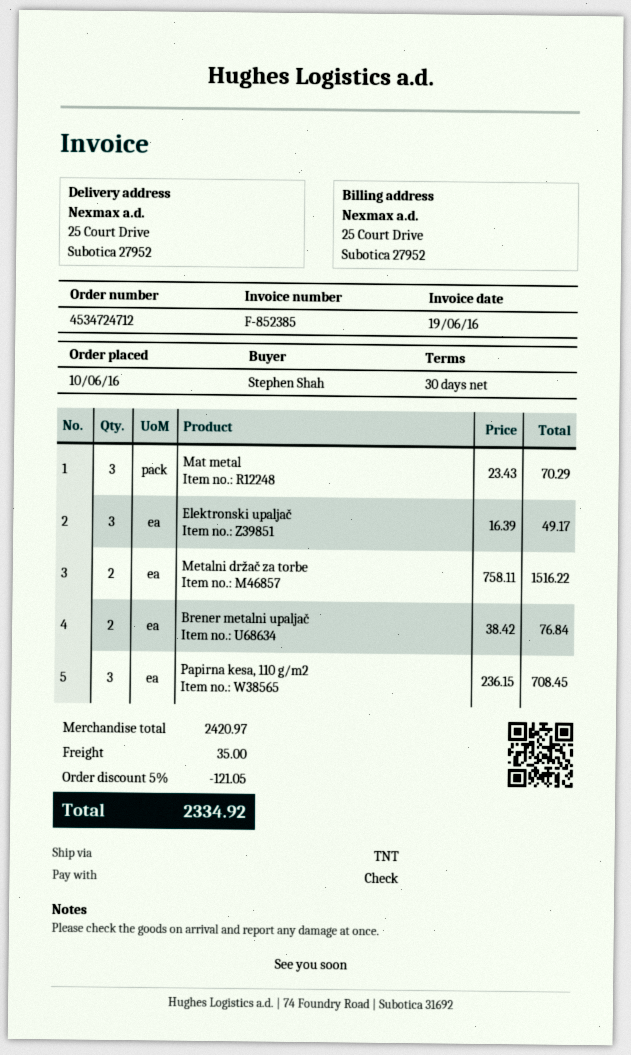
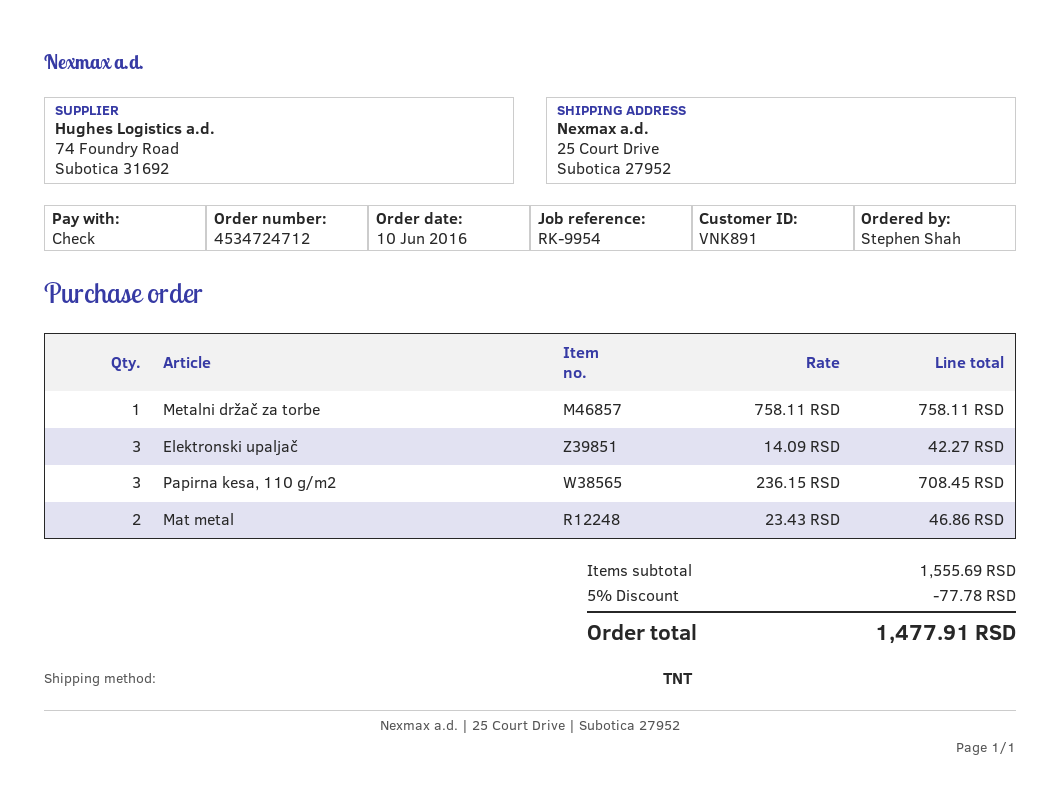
Mat metal: 3 x 23.43 = 70.29 -> 2 x 23.43 = 46.86
Elektronski upaljač: 3 x 16.39 = 49.17 -> 3 x 14.09 = 42.27
Metalni držač za torbe: 2 x 758.11 = 1516.22 -> 1 x 758.11 = 758.11
Brener metalni upaljač: 2 x 38.42 = 76.84 -> none
subtotal: 2420.97 -> 1555.69
discount: 5% = 121.05 -> 5% = 77.78
shipping: 35.00 -> none
total: 2334.92 -> 1477.91

